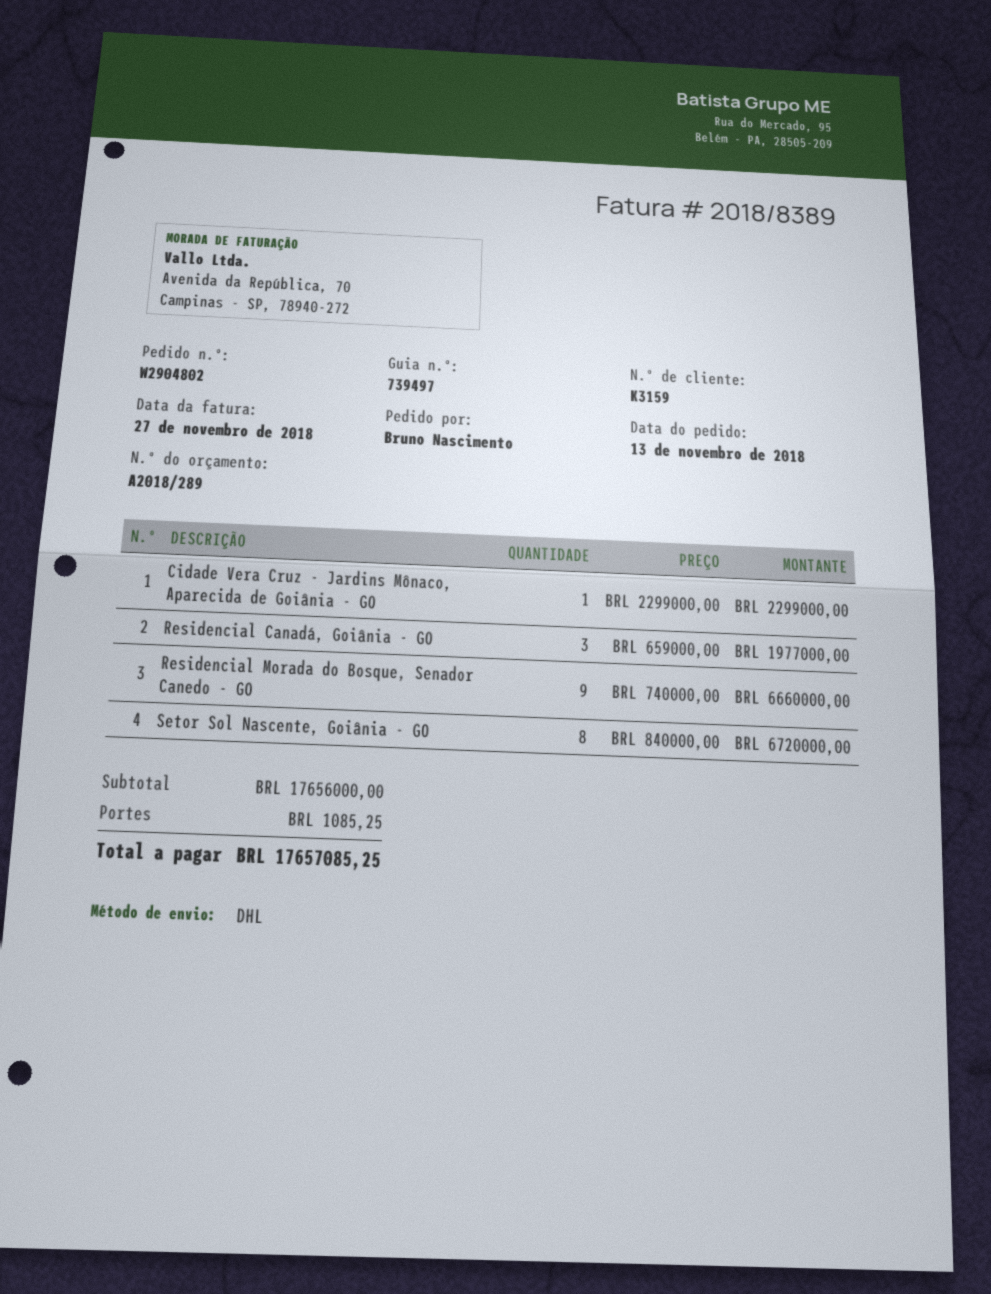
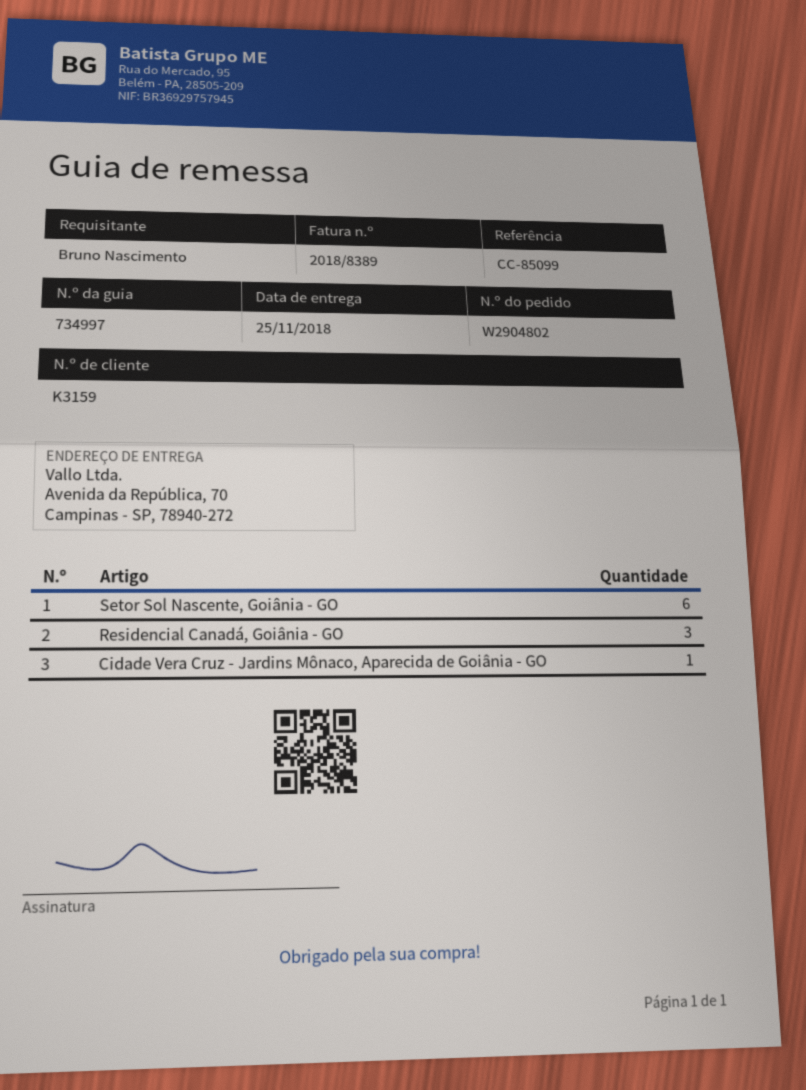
delivery note number: 739497 -> 734997
Residencial Morada do Bosque, Senador Canedo - GO: 9 -> none
Setor Sol Nascente, Goiânia - GO: 8 -> 6

